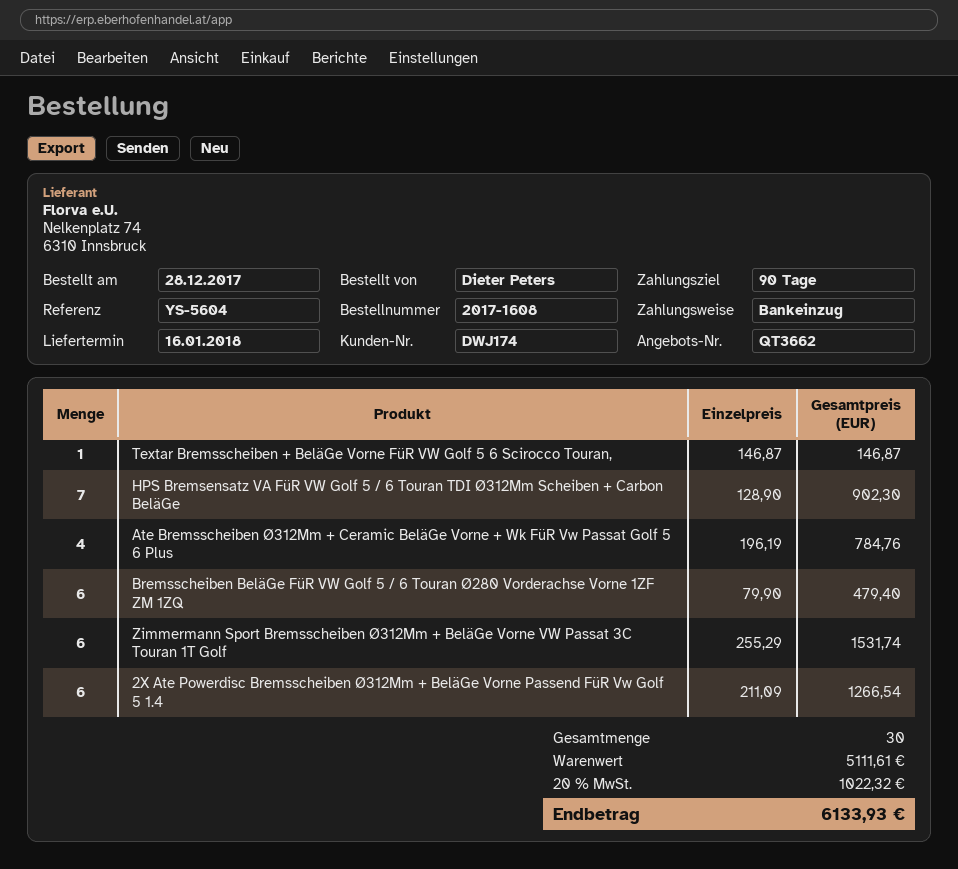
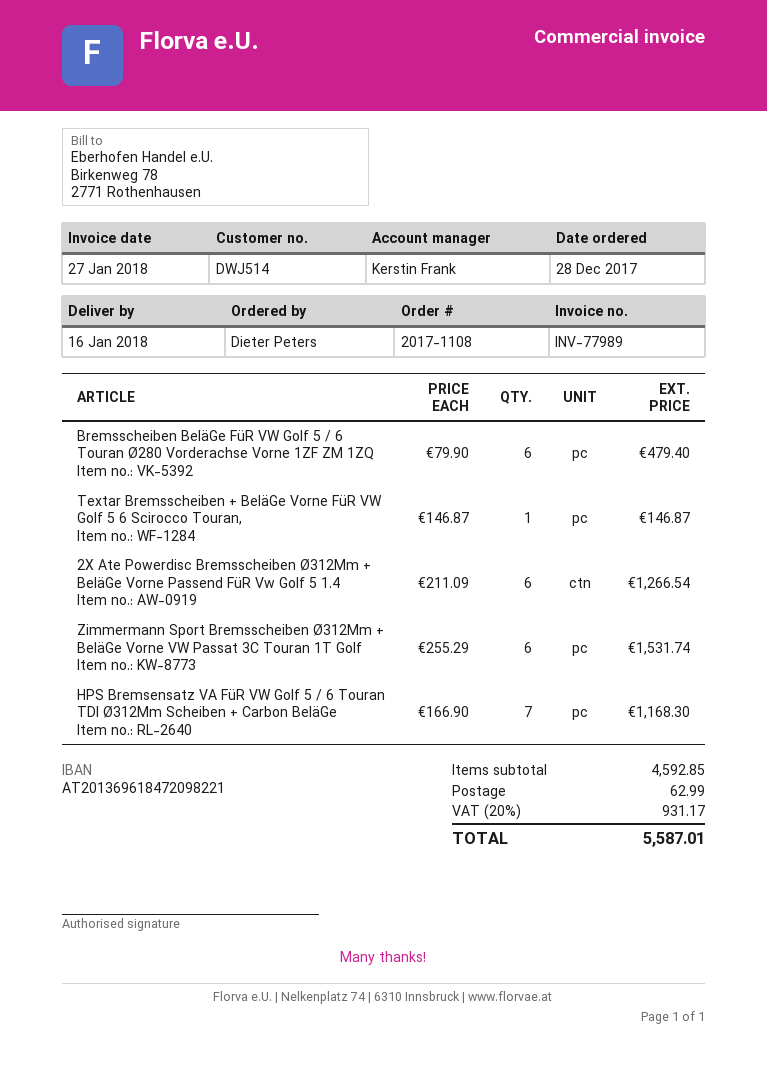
order number: 2017-1608 -> 2017-1108
customer number: DWJ174 -> DWJ514
HPS Bremsensatz VA FüR VW Golf 5 / 6 Touran TDI Ø312Mm Scheiben + Carbon BeläGe: 7 x 128.90 = 902.30 -> 7 x 166.90 = 1168.30
Ate Bremsscheiben Ø312Mm + Ceramic BeläGe Vorne + Wk FüR Vw Passat Golf 5 6 Plus: 4 x 196.19 = 784.76 -> none
subtotal: 5111.61 -> 4592.85
shipping: none -> 62.99
tax: 20% = 1022.32 -> 20% = 931.17
total: 6133.93 -> 5587.01

